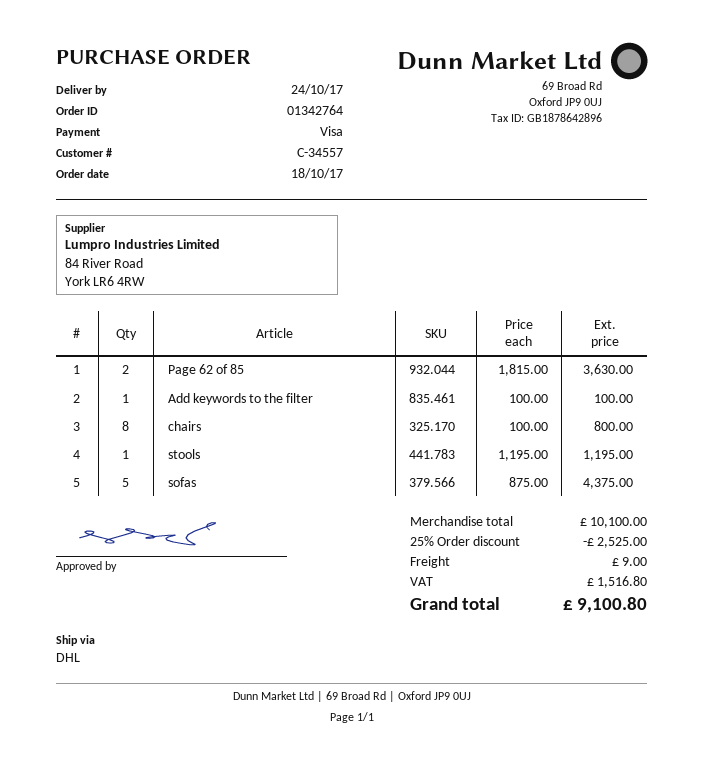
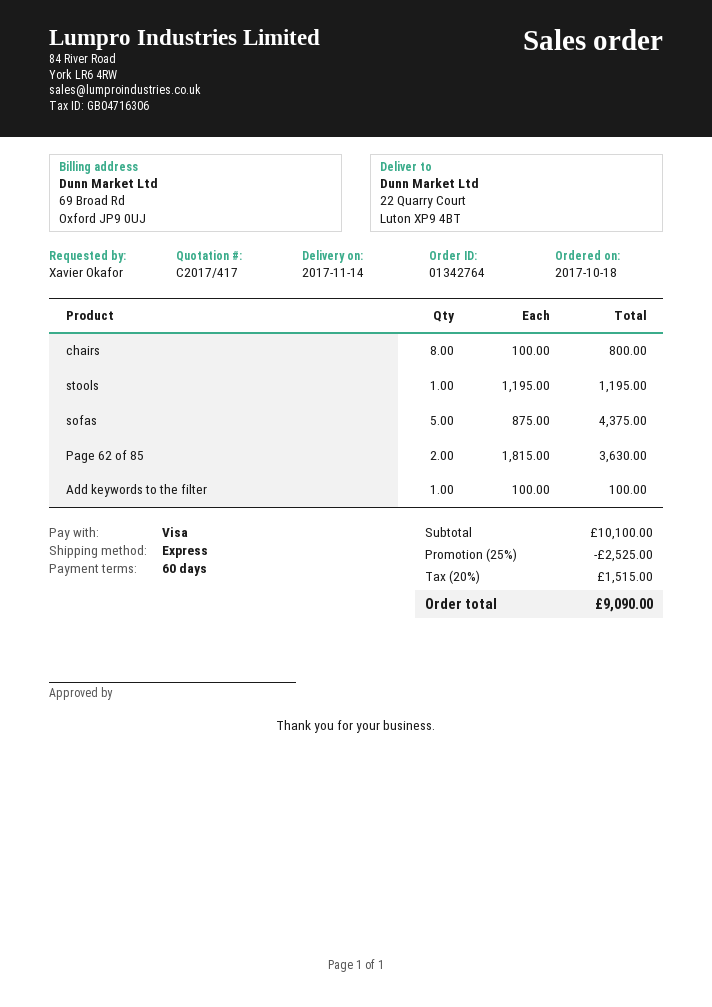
delivery date: 2017-10-24 -> 2017-11-14
shipping method: DHL -> express
shipping: 9.00 -> none
tax: 1516.80 -> 1515.00
total: 9100.80 -> 9090.00

